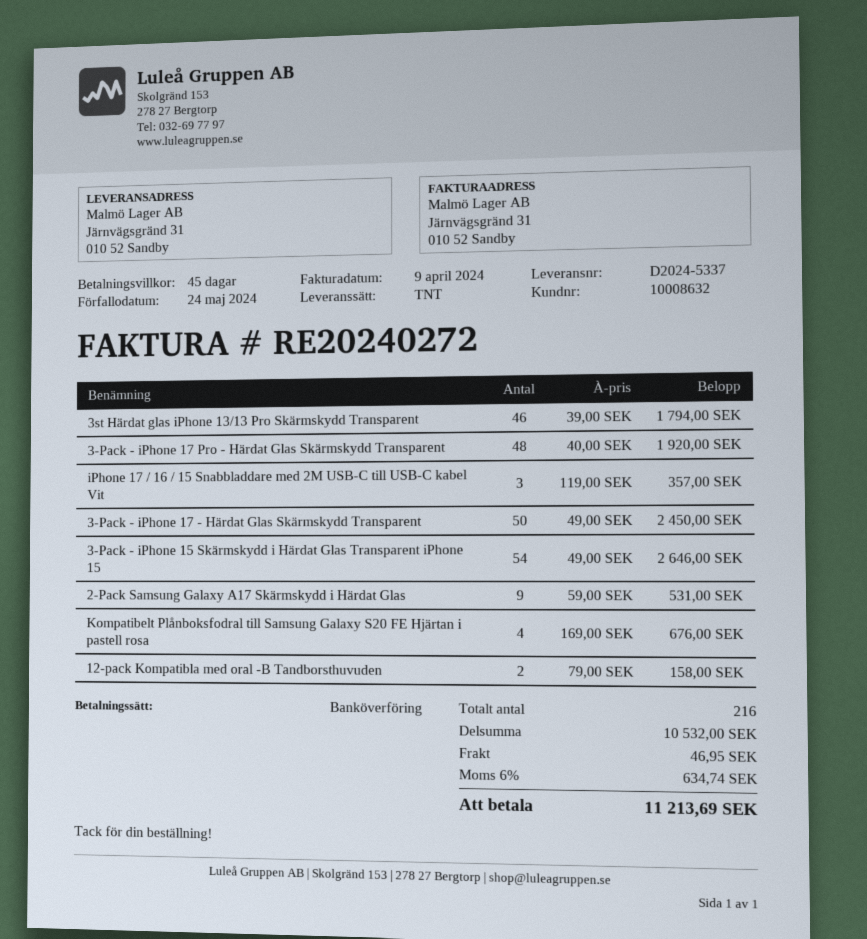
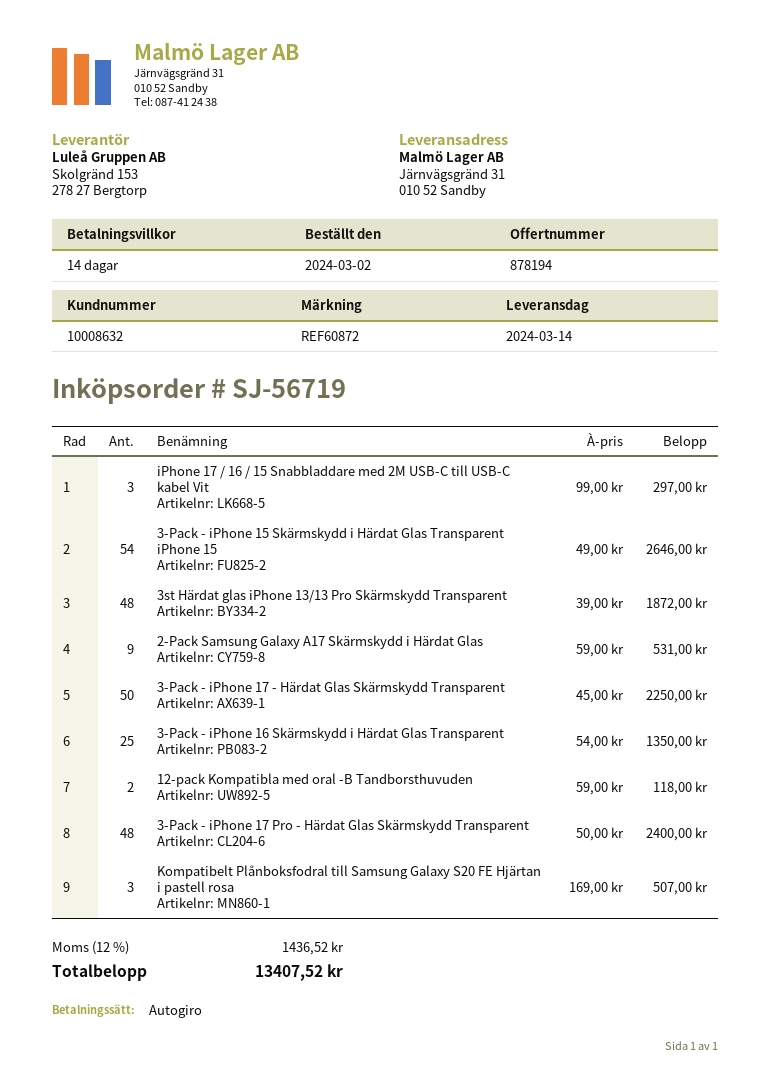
payment terms: 45 days -> 14 days
payment method: bank transfer -> direct debit
3st Härdat glas iPhone 13/13 Pro Skärmskydd Transparent: 46 x 39.00 = 1794.00 -> 48 x 39.00 = 1872.00
3-Pack - iPhone 17 Pro - Härdat Glas Skärmskydd Transparent: 48 x 40.00 = 1920.00 -> 48 x 50.00 = 2400.00
iPhone 17 / 16 / 15 Snabbladdare med 2M USB-C till USB-C kabel Vit: 3 x 119.00 = 357.00 -> 3 x 99.00 = 297.00
3-Pack - iPhone 17 - Härdat Glas Skärmskydd Transparent: 50 x 49.00 = 2450.00 -> 50 x 45.00 = 2250.00
Kompatibelt Plånboksfodral till Samsung Galaxy S20 FE Hjärtan i pastell rosa: 4 x 169.00 = 676.00 -> 3 x 169.00 = 507.00
12-pack Kompatibla med oral -B Tandborsthuvuden: 2 x 79.00 = 158.00 -> 2 x 59.00 = 118.00
3-Pack - iPhone 16 Skärmskydd i Härdat Glas Transparent: none -> 25 x 54.00 = 1350.00
shipping: 46.95 -> none
tax: 6% = 634.74 -> 12% = 1436.52
total: 11213.69 -> 13407.52

